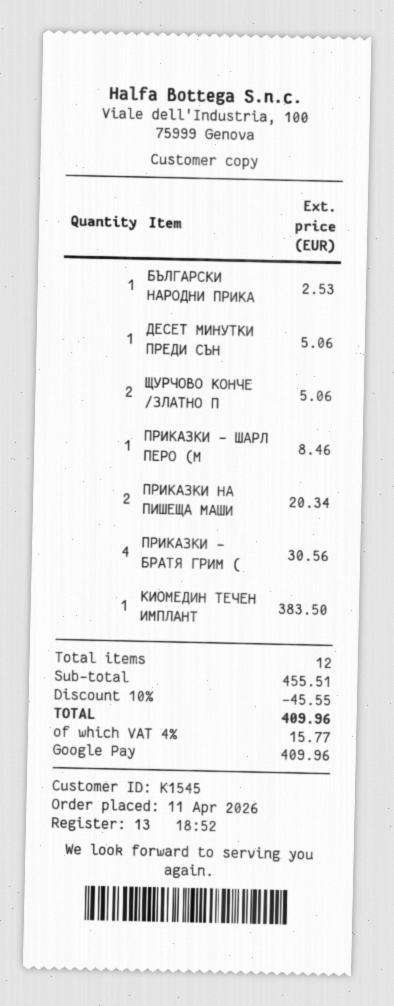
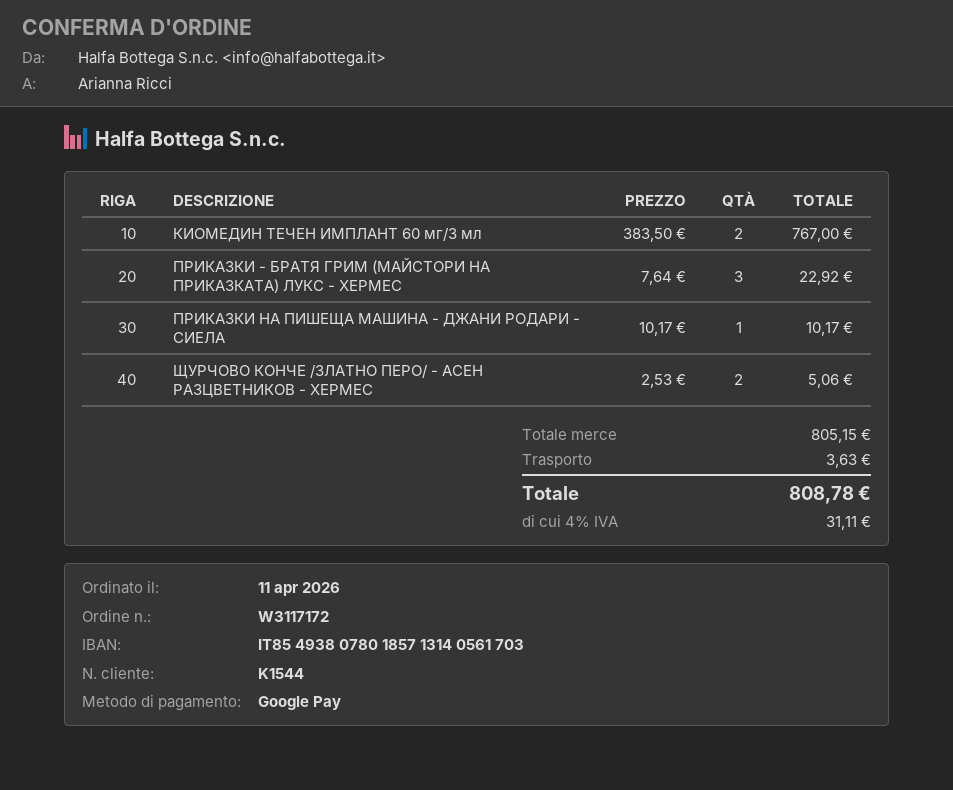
customer number: K1545 -> K1544
БЪЛГАРСКИ НАРОДНИ ПРИКА: 1 for 2.53 -> none
ДЕСЕТ МИНУТКИ ПРЕДИ СЪН: 1 for 5.06 -> none
ПРИКАЗКИ - ШАРЛ ПЕРО (М: 1 for 8.46 -> none
ПРИКАЗКИ НА ПИШЕЩА МАШИ: 2 for 20.34 -> 1 for 10.17
ПРИКАЗКИ - БРАТЯ ГРИМ (: 4 for 30.56 -> 3 for 22.92
КИОМЕДИН ТЕЧЕН ИМПЛАНТ: 1 for 383.50 -> 2 for 767.00
subtotal: 455.51 -> 805.15
discount: 10% = 45.55 -> none
shipping: none -> 3.63
tax: 4% = 15.77 -> 4% = 31.11
total: 409.96 -> 808.78

